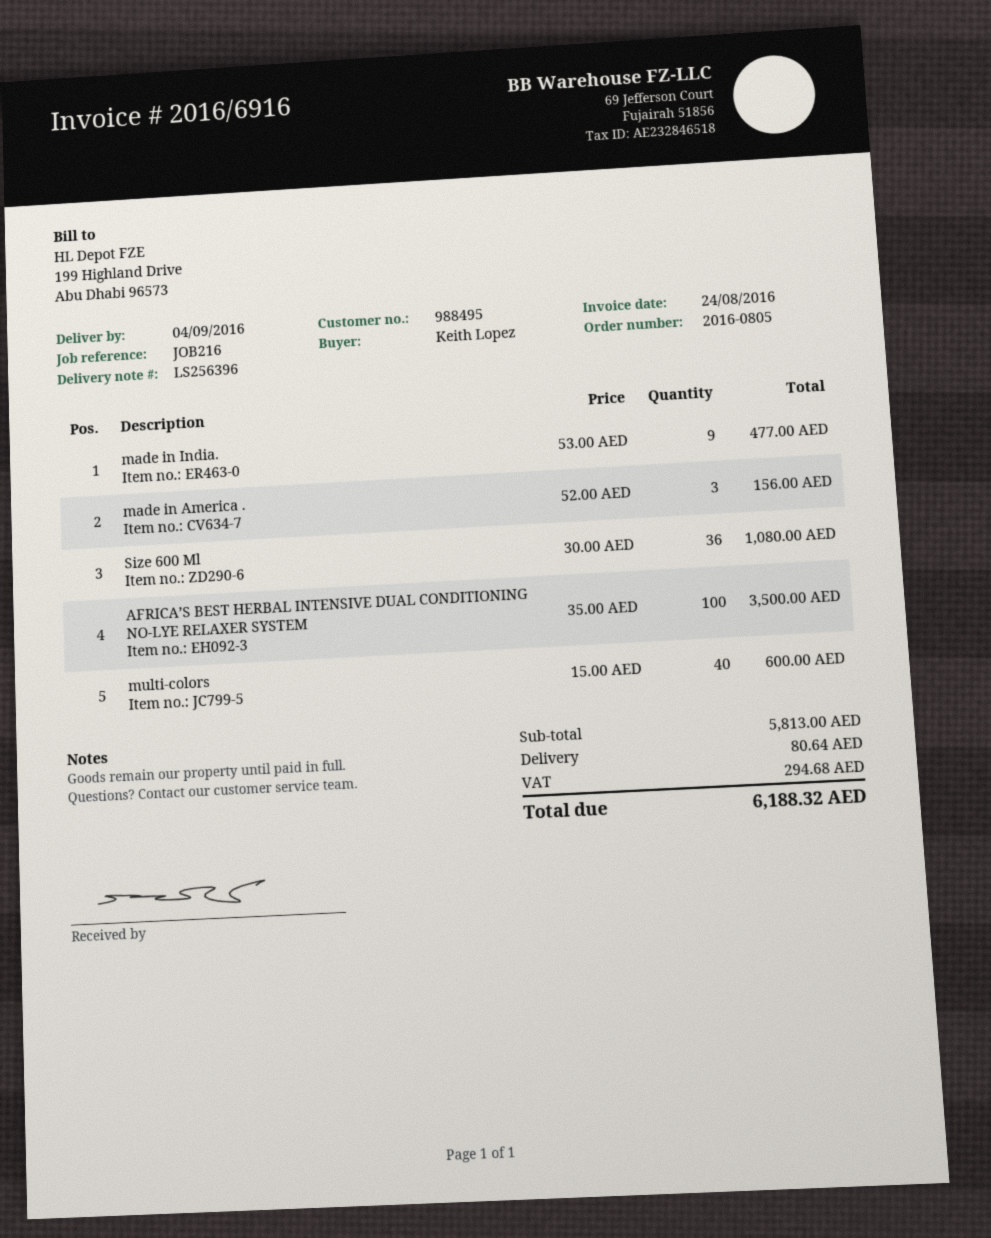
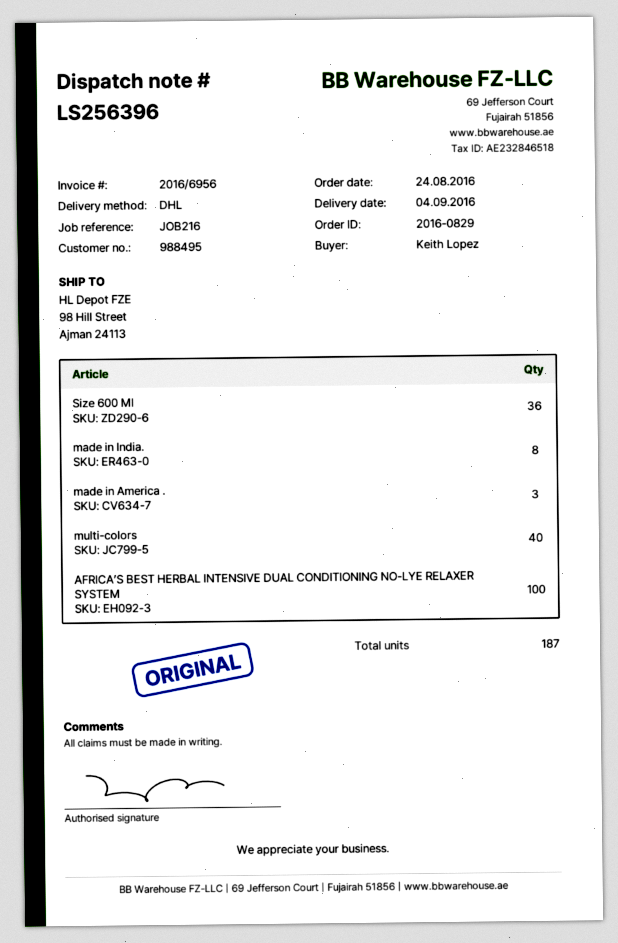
order number: 2016-0805 -> 2016-0829
invoice number: 2016/6916 -> 2016/6956
made in India.: 9 -> 8

